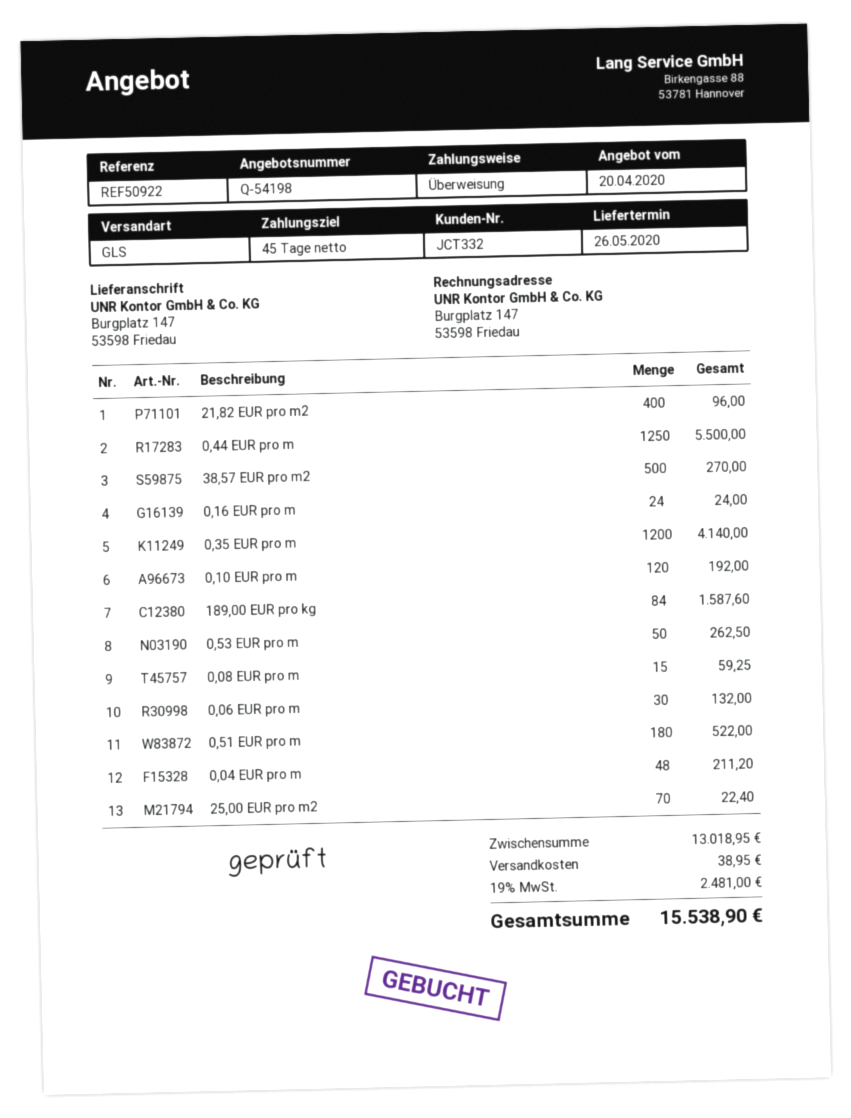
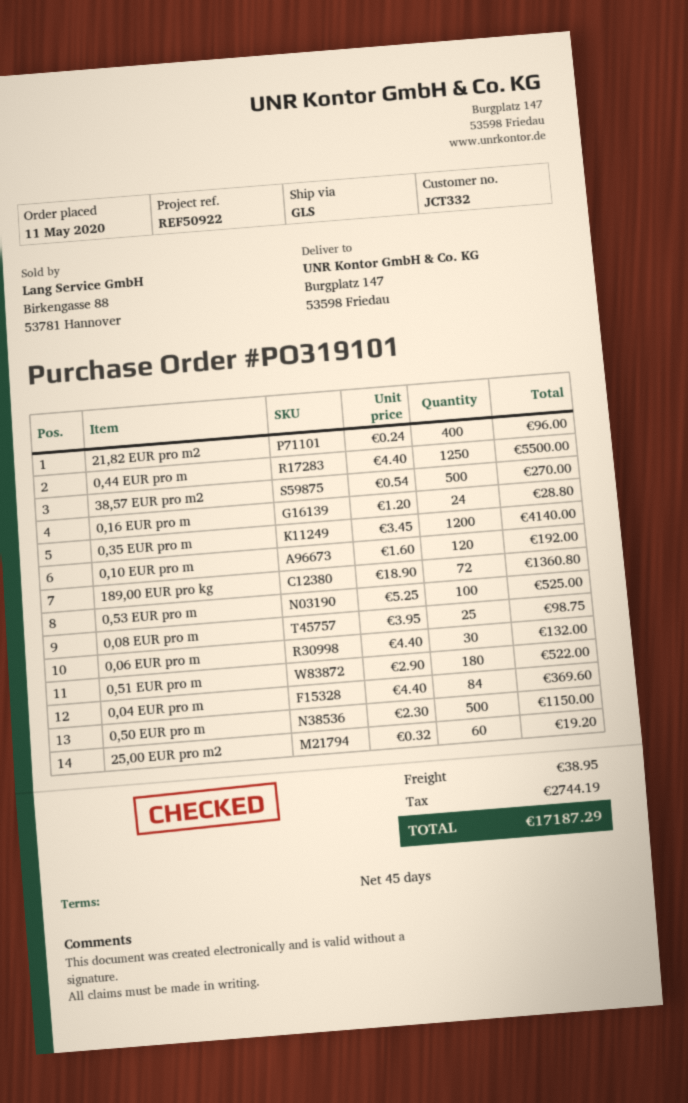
0,16 EUR pro m: 24 for 24.00 -> 24 for 28.80
189,00 EUR pro kg: 84 for 1587.60 -> 72 for 1360.80
0,53 EUR pro m: 50 for 262.50 -> 100 for 525.00
0,08 EUR pro m: 15 for 59.25 -> 25 for 98.75
0,04 EUR pro m: 48 for 211.20 -> 84 for 369.60
25,00 EUR pro m2: 70 for 22.40 -> 60 for 19.20
0,50 EUR pro m: none -> 500 for 1150.00
tax: 2481.00 -> 2744.19
total: 15538.90 -> 17187.29

